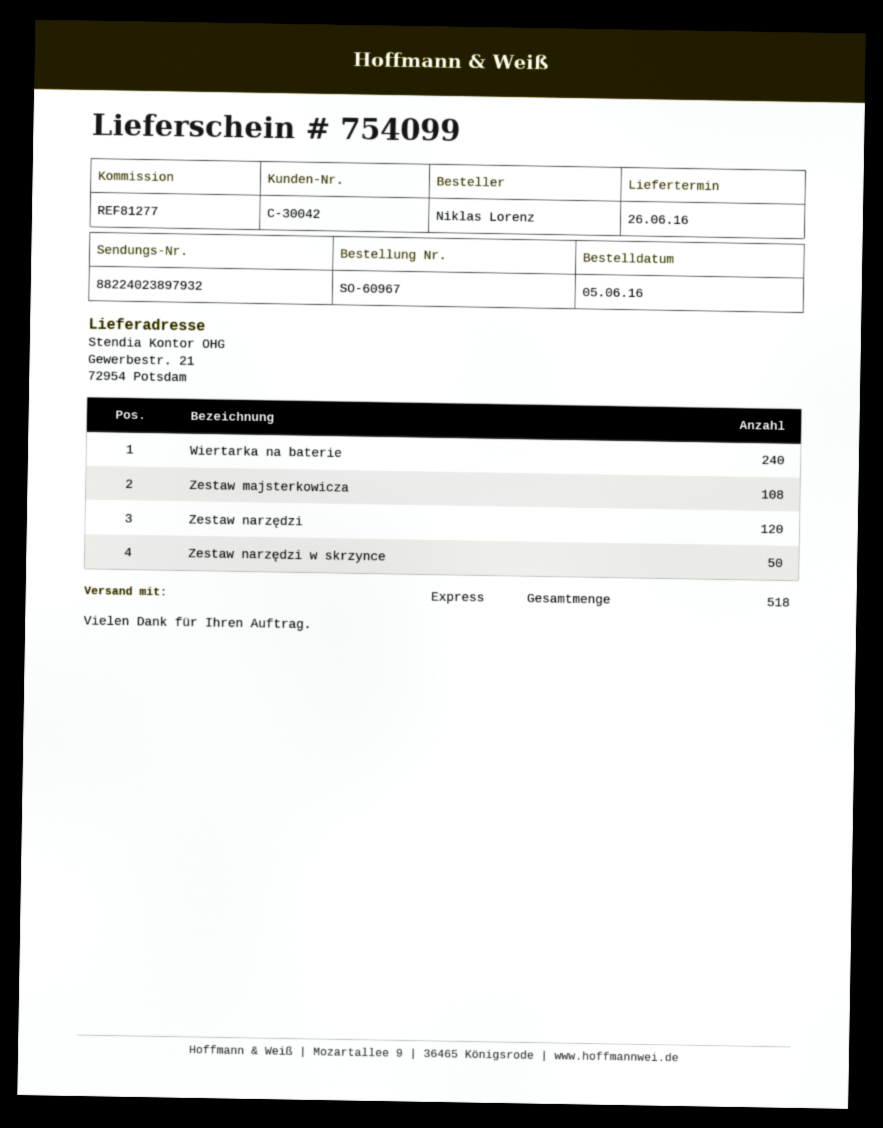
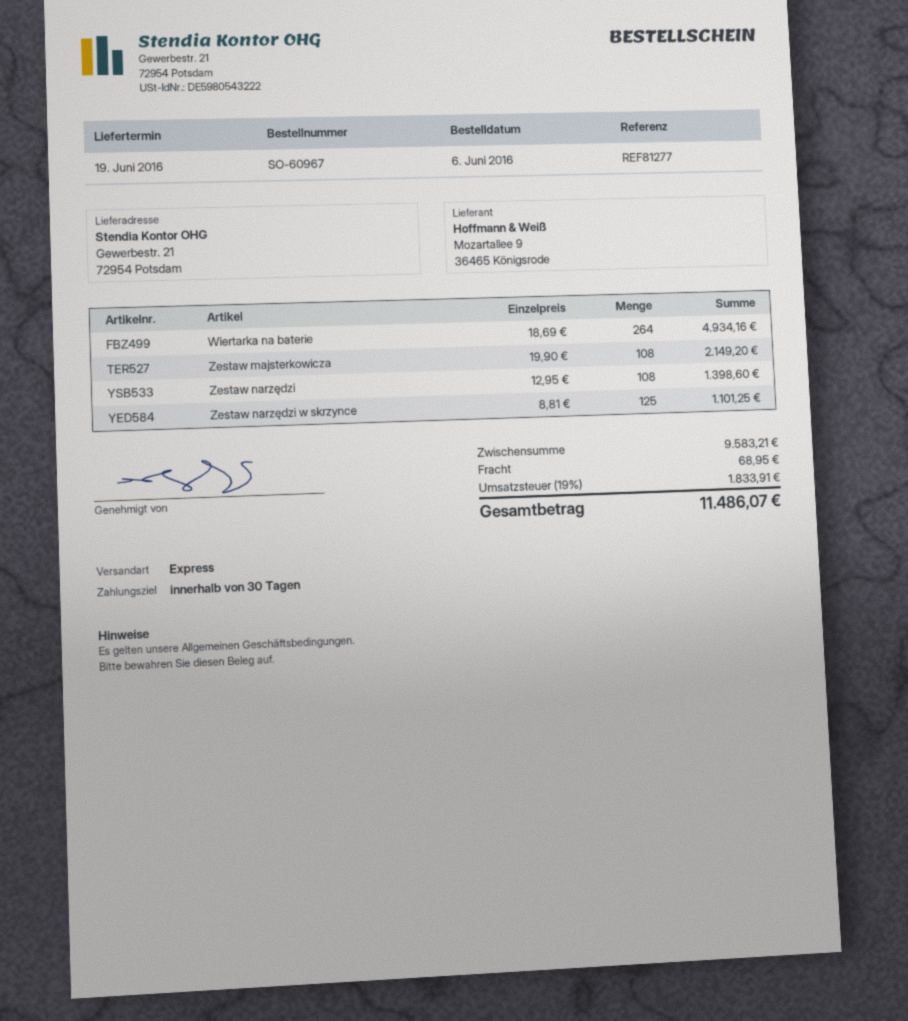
order date: 2016-06-05 -> 2016-06-06
delivery date: 2016-06-26 -> 2016-06-19
Wiertarka na baterie: 240 -> 264
Zestaw narzędzi: 120 -> 108
Zestaw narzędzi w skrzynce: 50 -> 125

